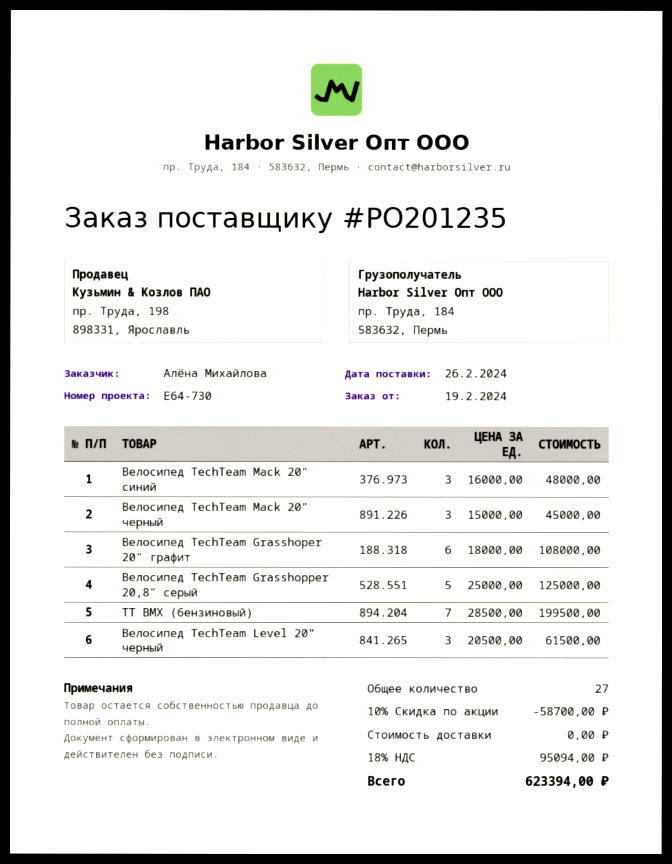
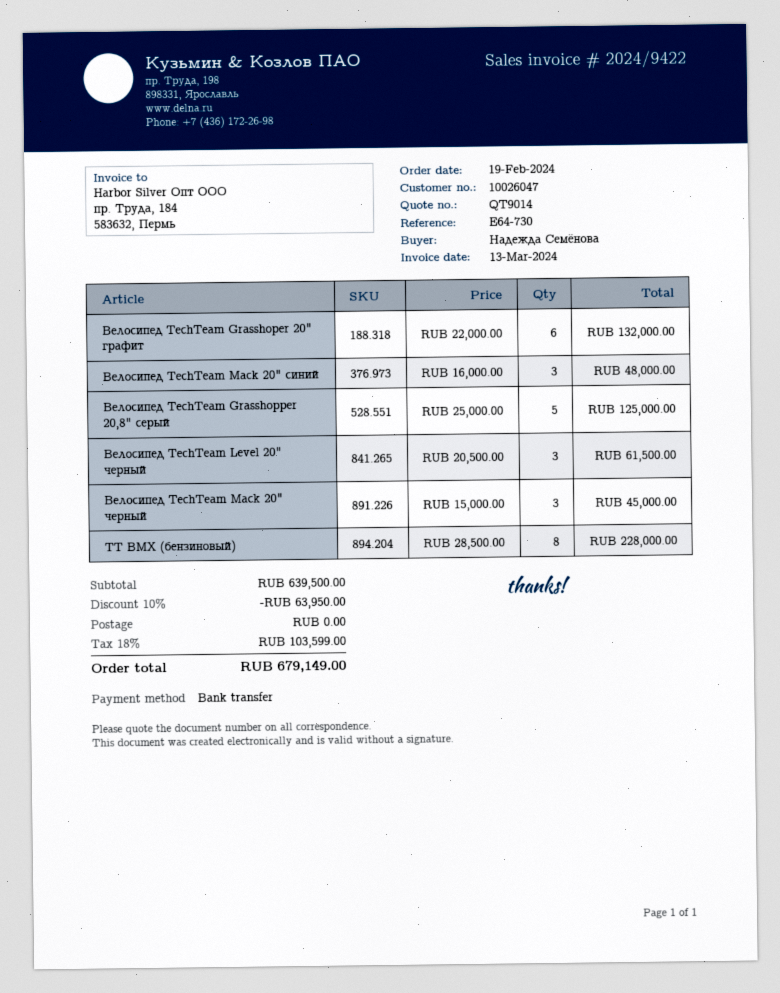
ordered by: Алёна Михайлова -> Надежда Семёнова
Велосипед TechTeam Grasshoper 20" графит: 6 x 18000.00 = 108000.00 -> 6 x 22000.00 = 132000.00
TT BMX (бензиновый): 7 x 28500.00 = 199500.00 -> 8 x 28500.00 = 228000.00
discount: 10% = 58700.00 -> 10% = 63950.00
tax: 18% = 95094.00 -> 18% = 103599.00
total: 623394.00 -> 679149.00

